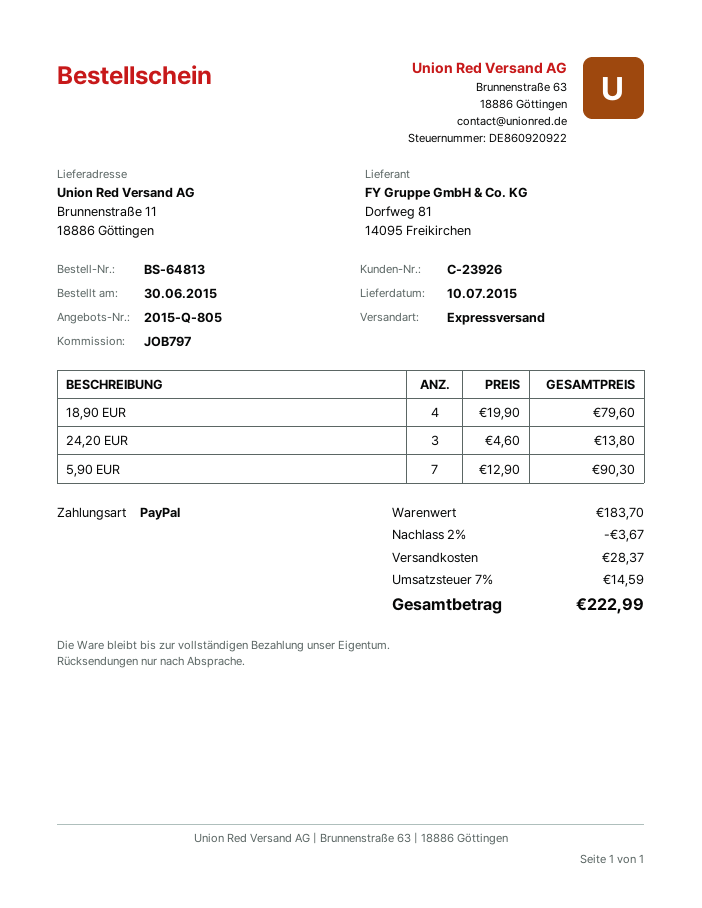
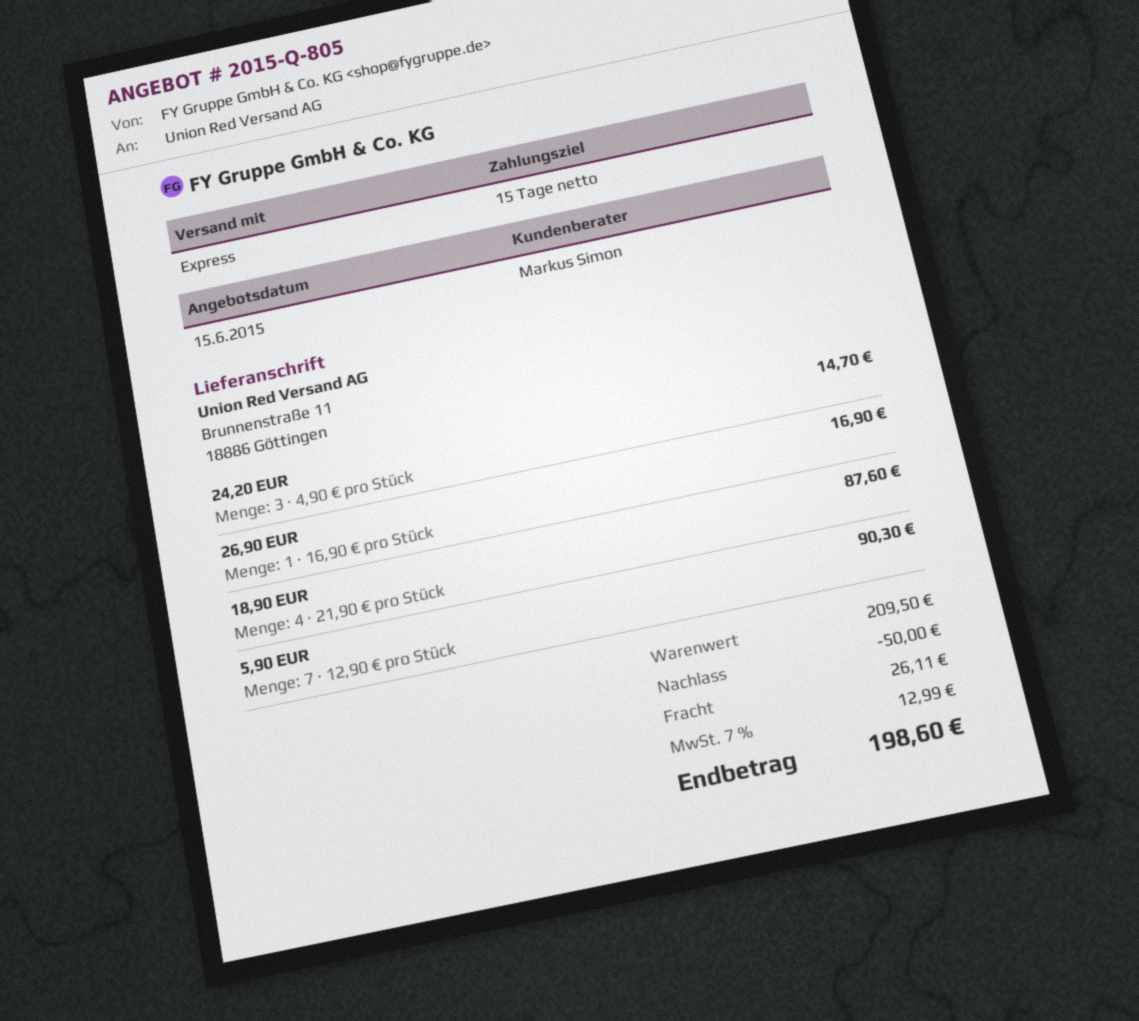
18,90 EUR: 4 x 19.90 = 79.60 -> 4 x 21.90 = 87.60
24,20 EUR: 3 x 4.60 = 13.80 -> 3 x 4.90 = 14.70
26,90 EUR: none -> 1 x 16.90 = 16.90
subtotal: 183.70 -> 209.50
discount: 3.67 -> 50.00
shipping: 28.37 -> 26.11
tax: 7% = 14.59 -> 7% = 12.99
total: 222.99 -> 198.60

